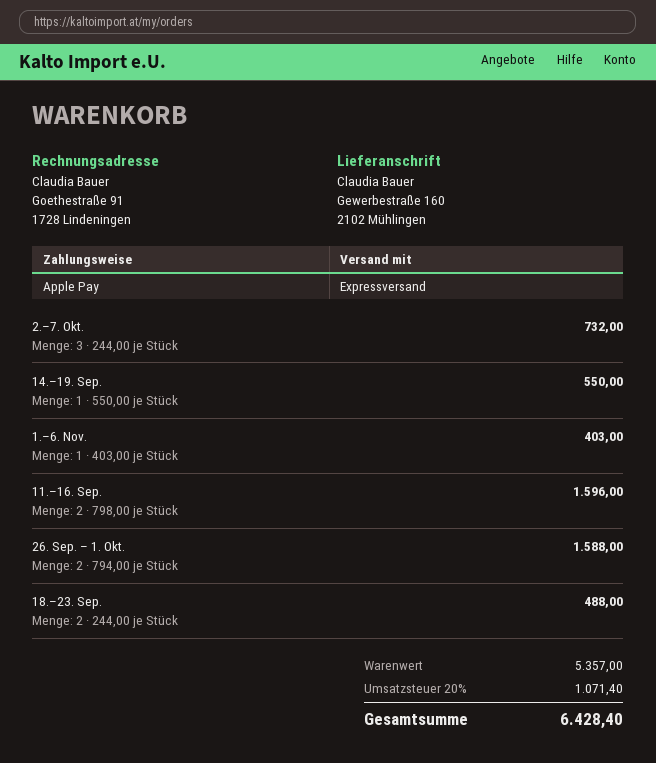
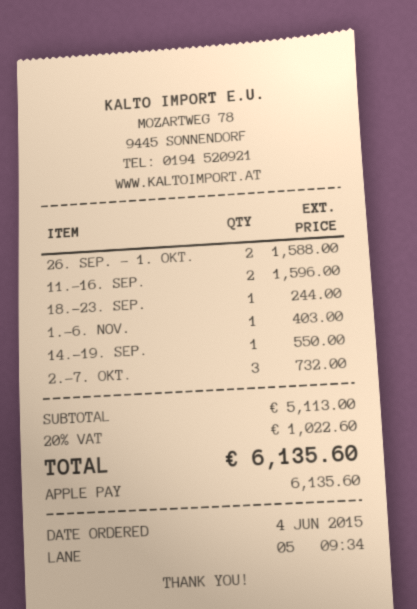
18.–23. Sep.: 2 for 488.00 -> 1 for 244.00
subtotal: 5357.00 -> 5113.00
tax: 20% = 1071.40 -> 20% = 1022.60
total: 6428.40 -> 6135.60

